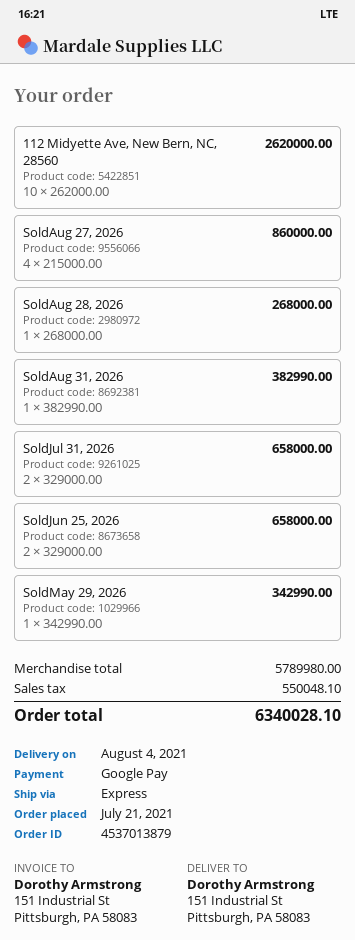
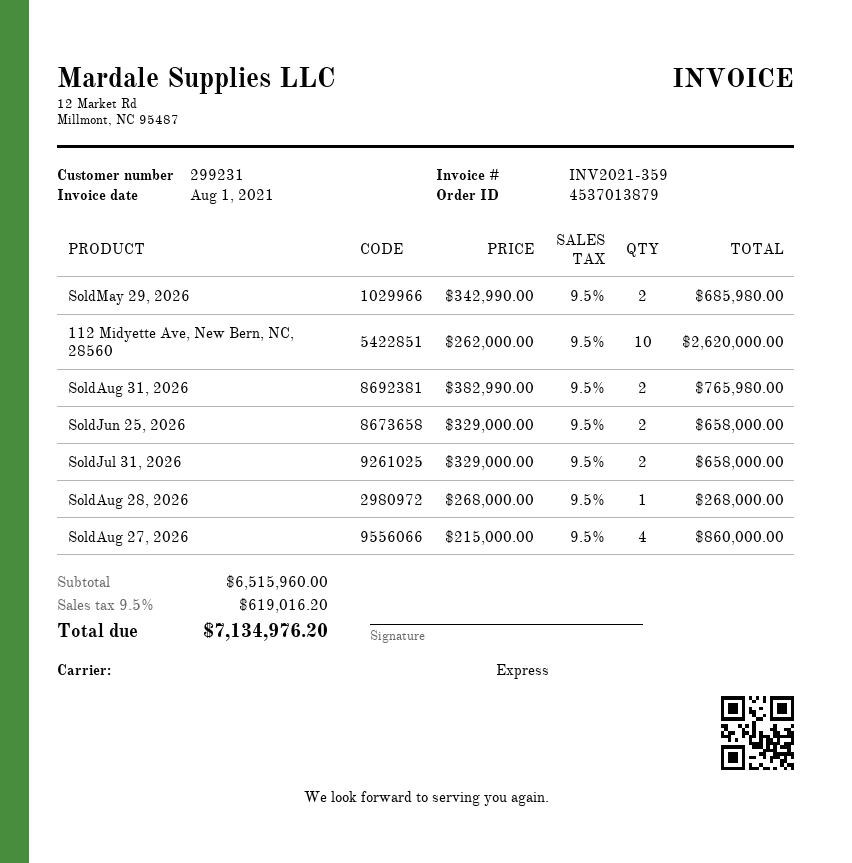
SoldAug 31, 2026: 1 x 382990.00 = 382990.00 -> 2 x 382990.00 = 765980.00
SoldMay 29, 2026: 1 x 342990.00 = 342990.00 -> 2 x 342990.00 = 685980.00
subtotal: 5789980.00 -> 6515960.00
tax: 550048.10 -> 619016.20
total: 6340028.10 -> 7134976.20

